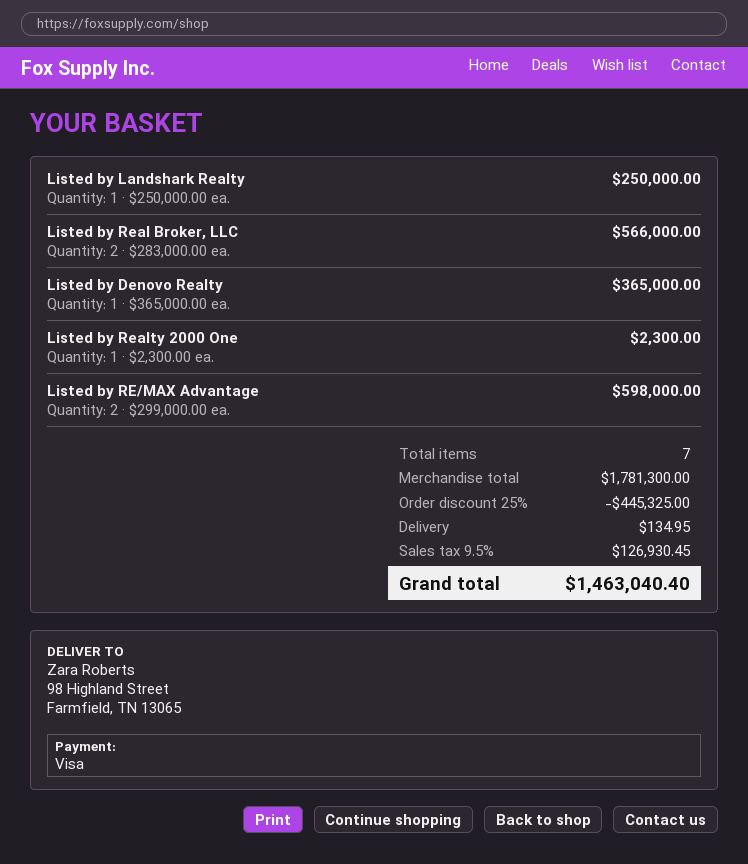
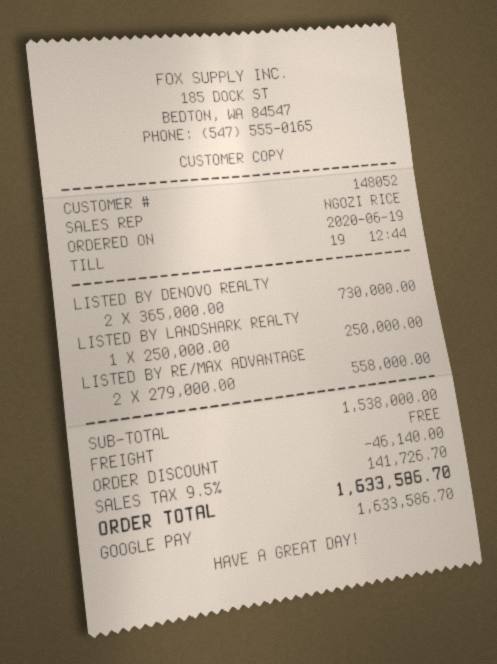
payment method: Visa -> Google Pay
Listed by Real Broker, LLC: 2 x 283000.00 = 566000.00 -> none
Listed by Denovo Realty: 1 x 365000.00 = 365000.00 -> 2 x 365000.00 = 730000.00
Listed by Realty 2000 One: 1 x 2300.00 = 2300.00 -> none
Listed by RE/MAX Advantage: 2 x 299000.00 = 598000.00 -> 2 x 279000.00 = 558000.00
subtotal: 1781300.00 -> 1538000.00
discount: 445325.00 -> 46140.00
shipping: 134.95 -> 0.00
tax: 9.5% = 126930.45 -> 9.5% = 141726.70
total: 1463040.40 -> 1633586.70

